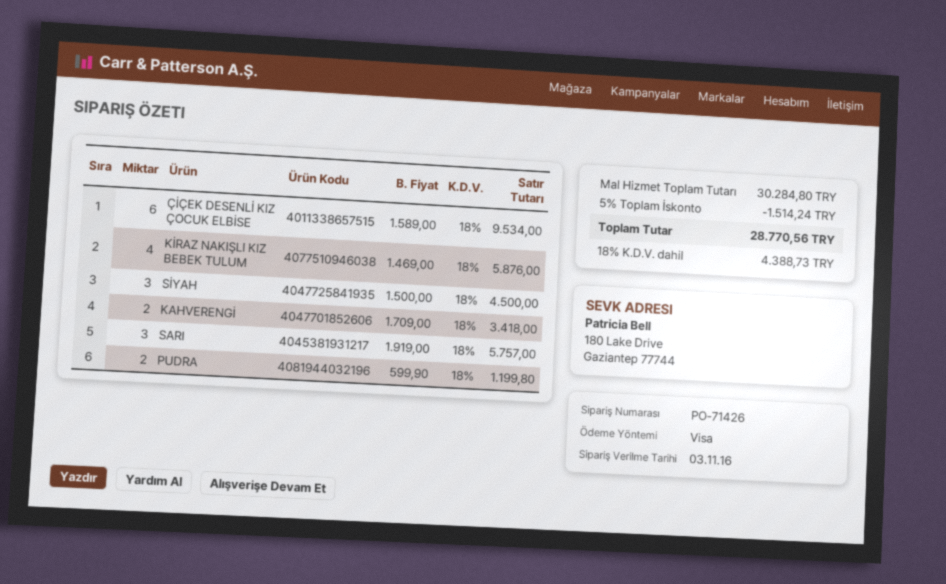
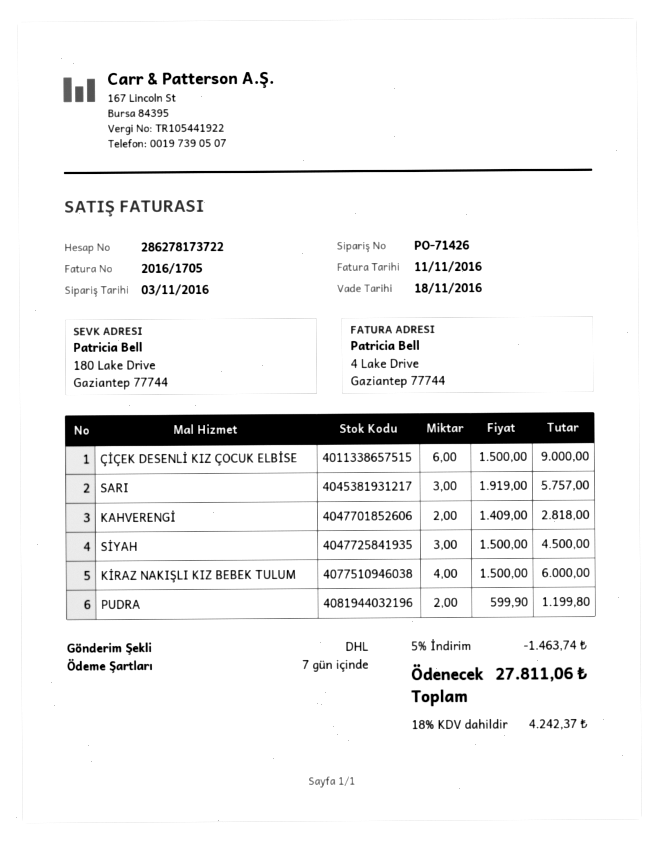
ÇİÇEK DESENLİ KIZ ÇOCUK ELBİSE: 6 x 1589.00 = 9534.00 -> 6 x 1500.00 = 9000.00
KİRAZ NAKIŞLI KIZ BEBEK TULUM: 4 x 1469.00 = 5876.00 -> 4 x 1500.00 = 6000.00
KAHVERENGİ: 2 x 1709.00 = 3418.00 -> 2 x 1409.00 = 2818.00
discount: 5% = 1514.24 -> 5% = 1463.74
tax: 18% = 4388.73 -> 18% = 4242.37
total: 28770.56 -> 27811.06

